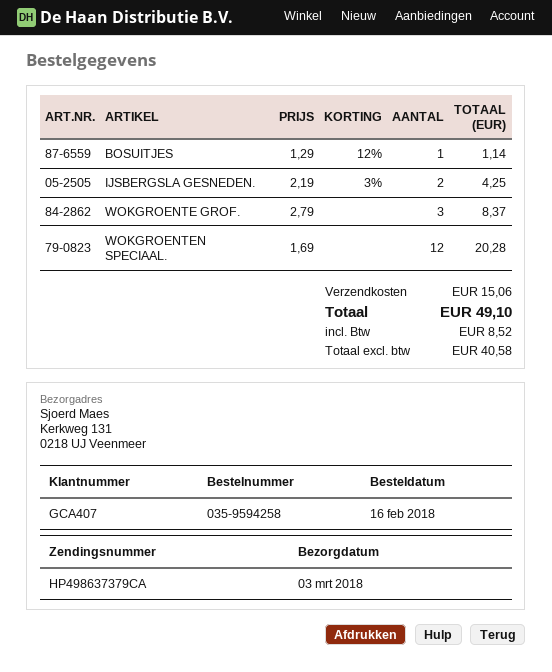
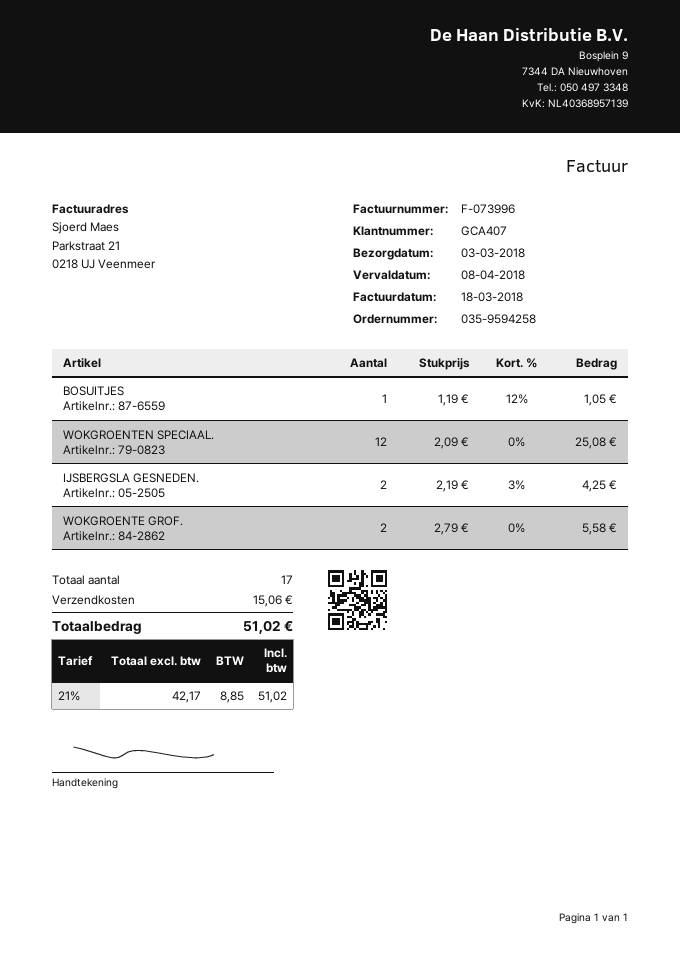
BOSUITJES: 1 x 1.29 - 12% = 1.14 -> 1 x 1.19 - 12% = 1.05
WOKGROENTE GROF.: 3 x 2.79 = 8.37 -> 2 x 2.79 = 5.58
WOKGROENTEN SPECIAAL.: 12 x 1.69 = 20.28 -> 12 x 2.09 = 25.08
net: 40.58 -> 42.17
tax: 8.52 -> 8.85
total: 49.10 -> 51.02

